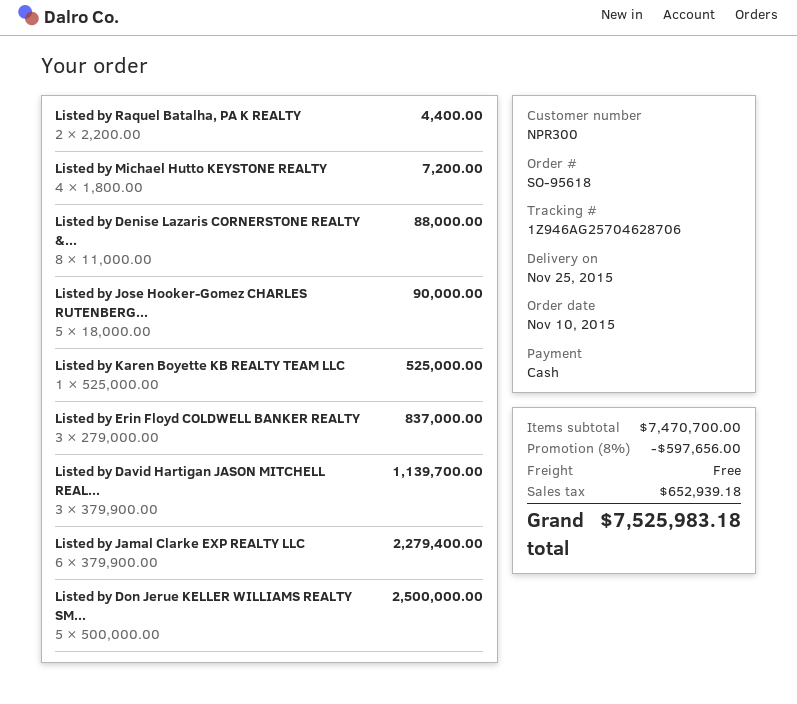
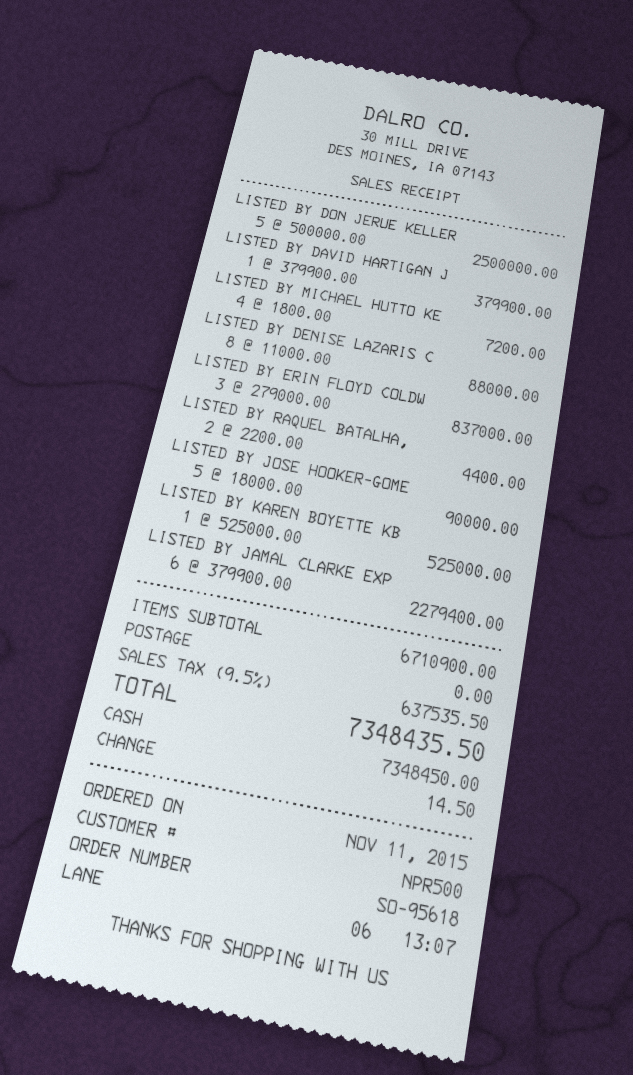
order date: 2015-11-10 -> 2015-11-11
customer number: NPR300 -> NPR500
Listed by David Hartigan JASON MITCHELL REAL...: 3 x 379900.00 = 1139700.00 -> 1 x 379900.00 = 379900.00
subtotal: 7470700.00 -> 6710900.00
discount: 8% = 597656.00 -> none
tax: 652939.18 -> 637535.50
total: 7525983.18 -> 7348435.50

